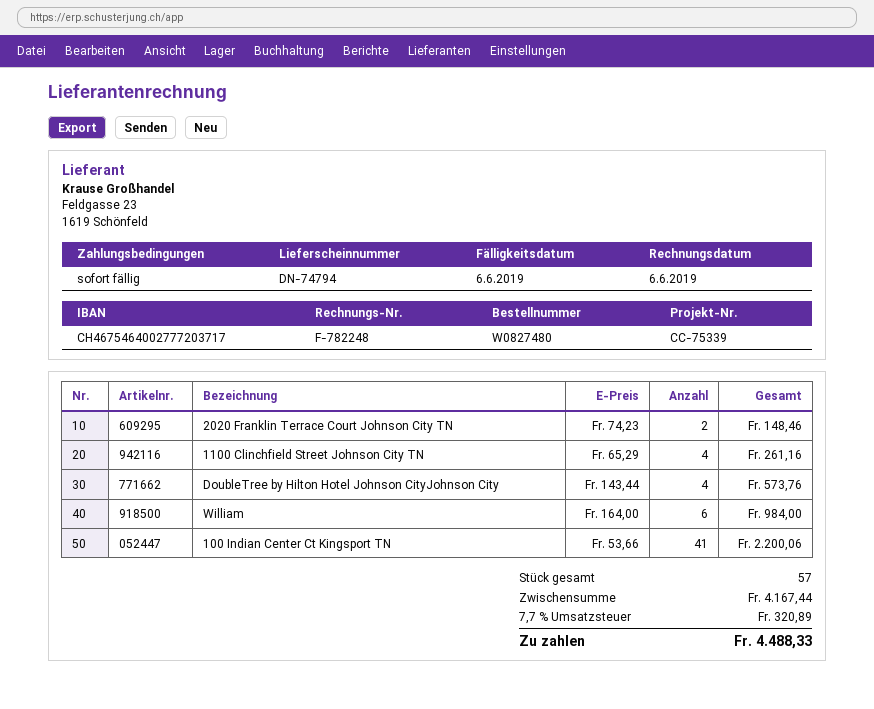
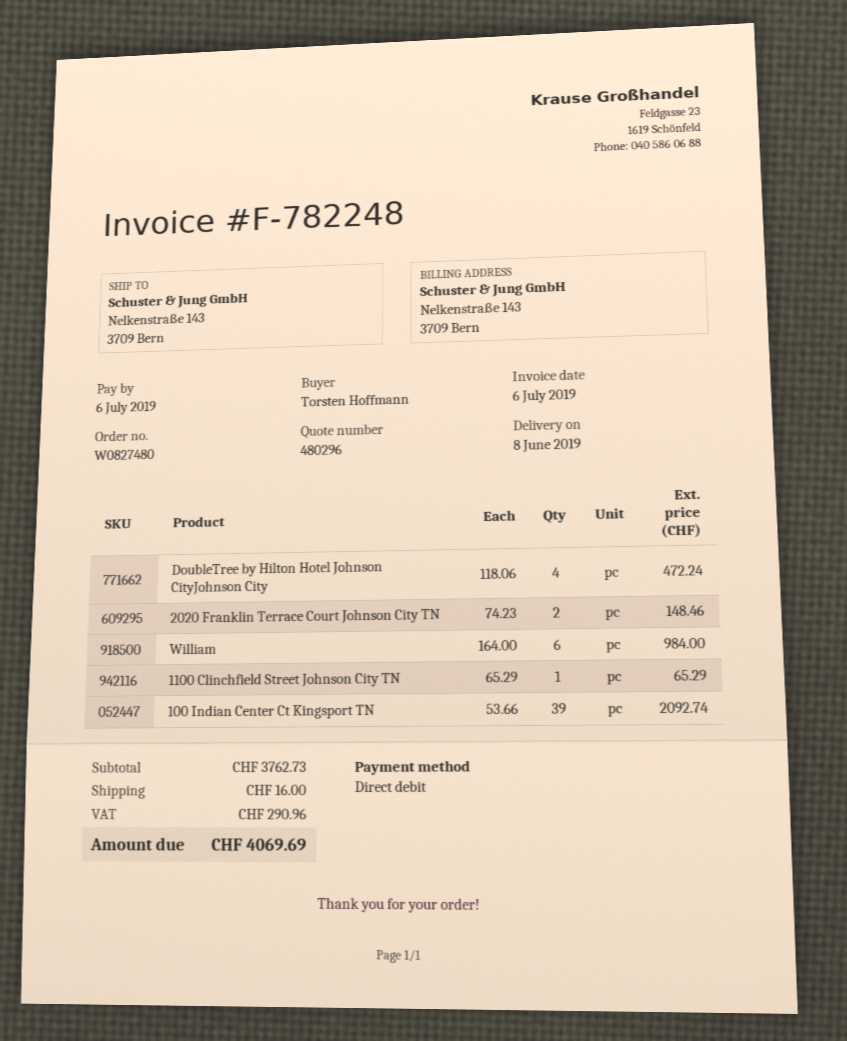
invoice date: 2019-06-06 -> 2019-07-06
due date: 2019-06-06 -> 2019-07-06
1100 Clinchfield Street Johnson City TN: 4 x 65.29 = 261.16 -> 1 x 65.29 = 65.29
DoubleTree by Hilton Hotel Johnson CityJohnson City: 4 x 143.44 = 573.76 -> 4 x 118.06 = 472.24
100 Indian Center Ct Kingsport TN: 41 x 53.66 = 2200.06 -> 39 x 53.66 = 2092.74
subtotal: 4167.44 -> 3762.73
shipping: none -> 16.00
tax: 320.89 -> 290.96
total: 4488.33 -> 4069.69

